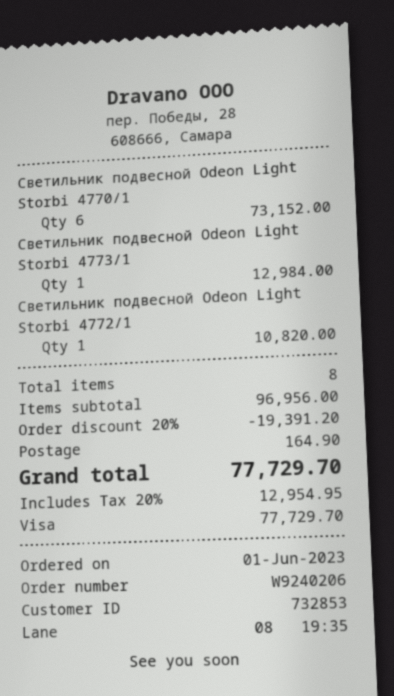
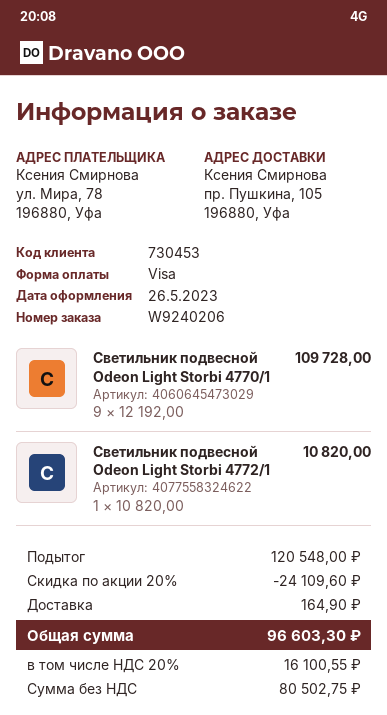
order date: 2023-06-01 -> 2023-05-26
customer number: 732853 -> 730453
Светильник подвесной Odeon Light Storbi 4770/1: 6 for 73152.00 -> 9 for 109728.00
Светильник подвесной Odeon Light Storbi 4773/1: 1 for 12984.00 -> none
subtotal: 96956.00 -> 120548.00
discount: 20% = 19391.20 -> 20% = 24109.60
tax: 20% = 12954.95 -> 20% = 16100.55
total: 77729.70 -> 96603.30

